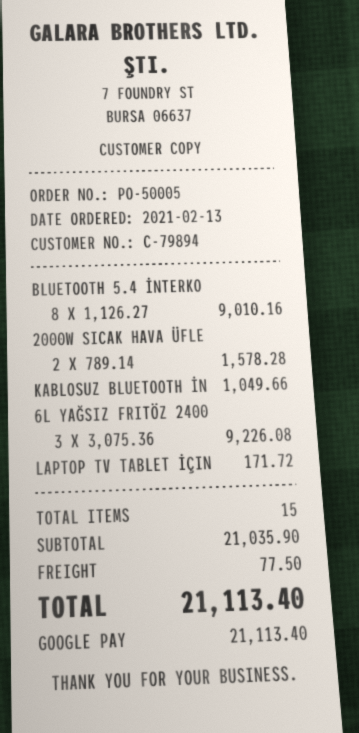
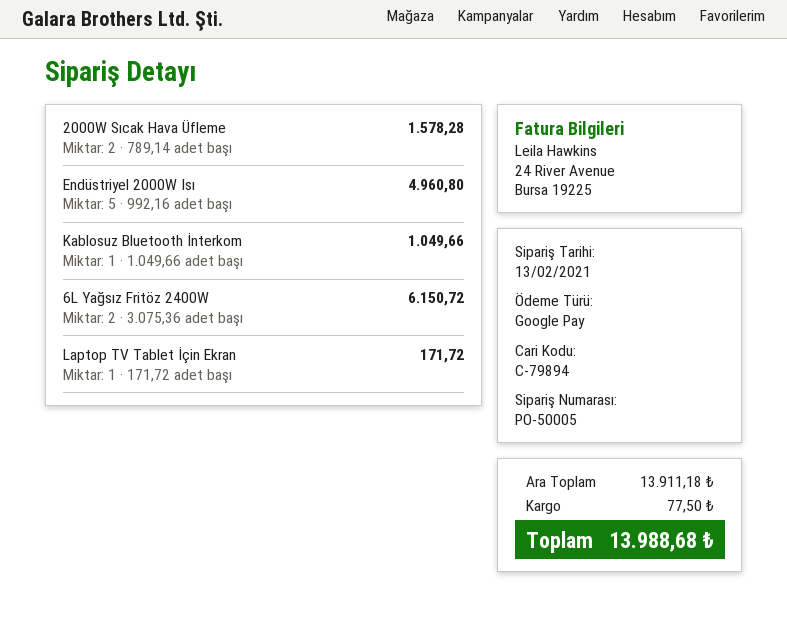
BLUETOOTH 5.4 İNTERKO: 8 x 1126.27 = 9010.16 -> none
6L YAĞSIZ FRITÖZ 2400: 3 x 3075.36 = 9226.08 -> 2 x 3075.36 = 6150.72
Endüstriyel 2000W Isı: none -> 5 x 992.16 = 4960.80
subtotal: 21035.90 -> 13911.18
total: 21113.40 -> 13988.68

